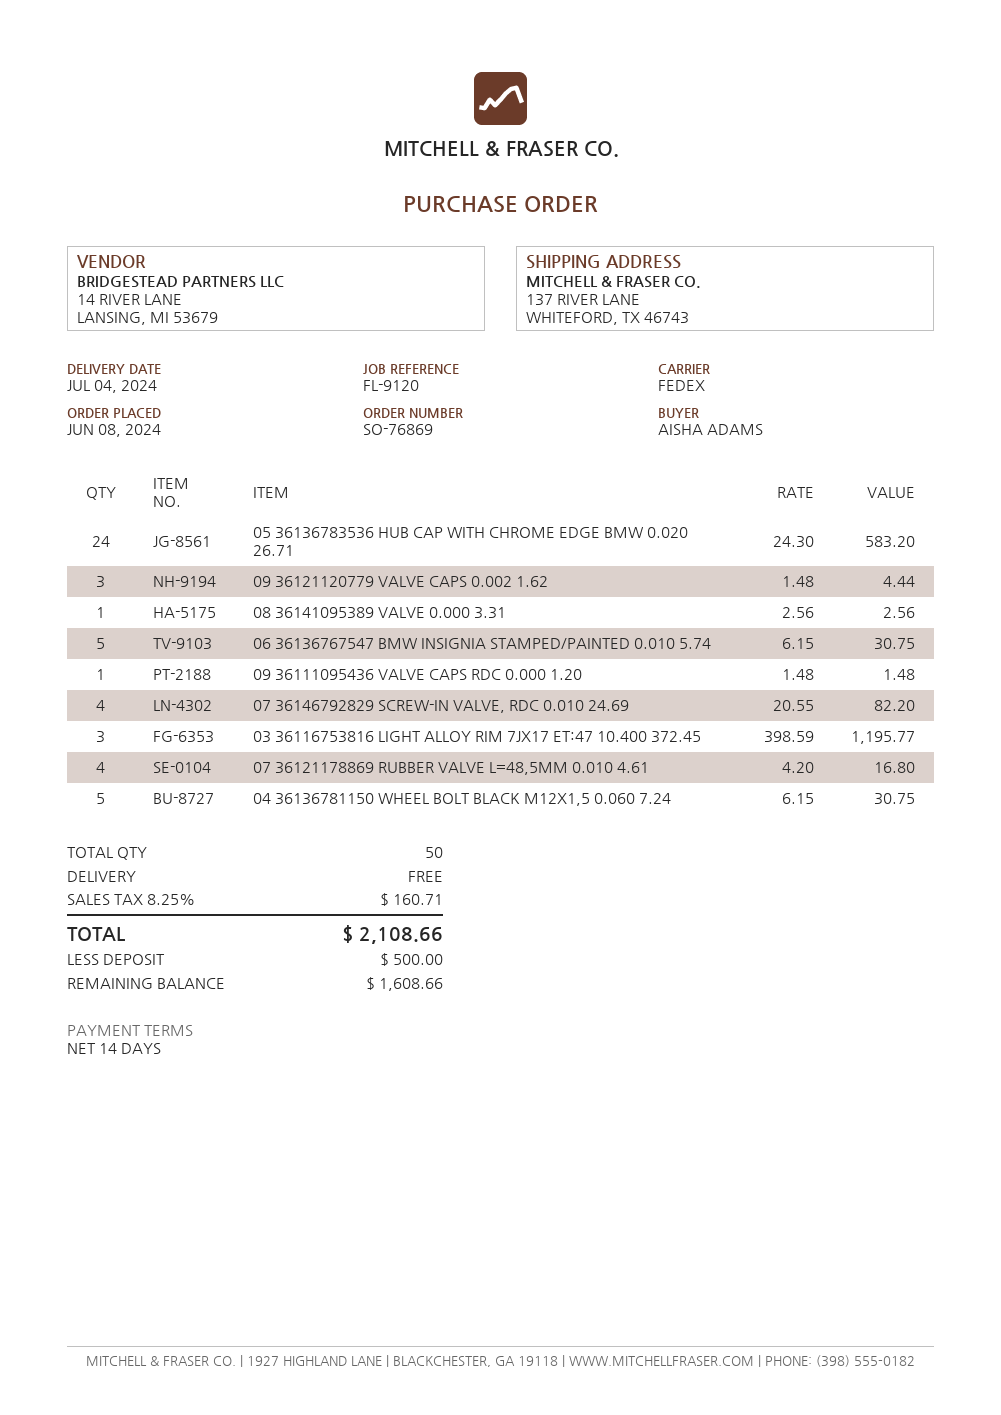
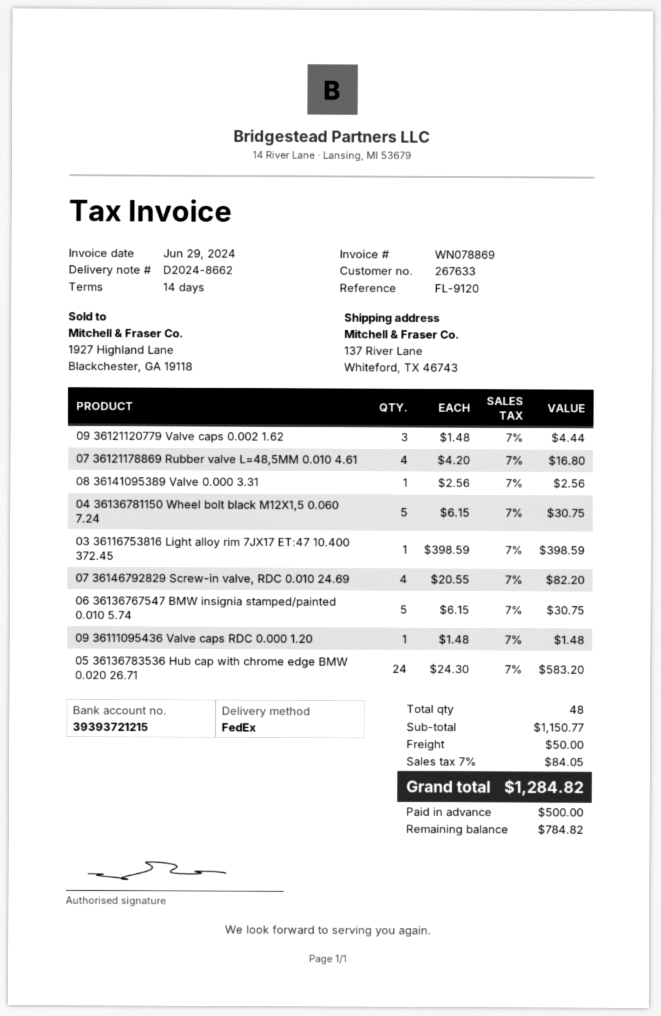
03 36116753816 LIGHT ALLOY RIM 7JX17 ET:47 10.400 372.45: 3 x 398.59 = 1195.77 -> 1 x 398.59 = 398.59
total quantity: 50 -> 48
shipping: 0.00 -> 50.00
tax: 8.25% = 160.71 -> 7% = 84.05
total: 2108.66 -> 1284.82
balance: 1608.66 -> 784.82

